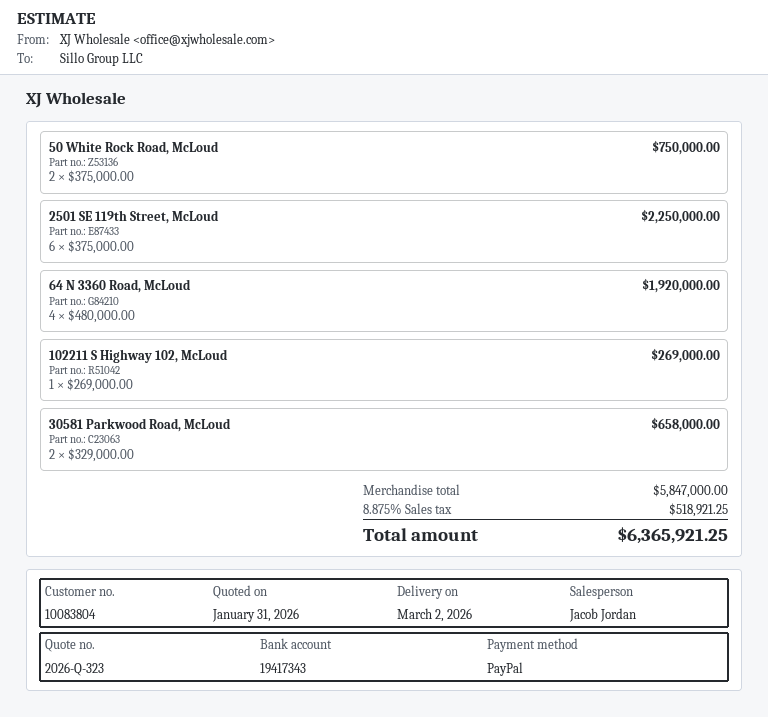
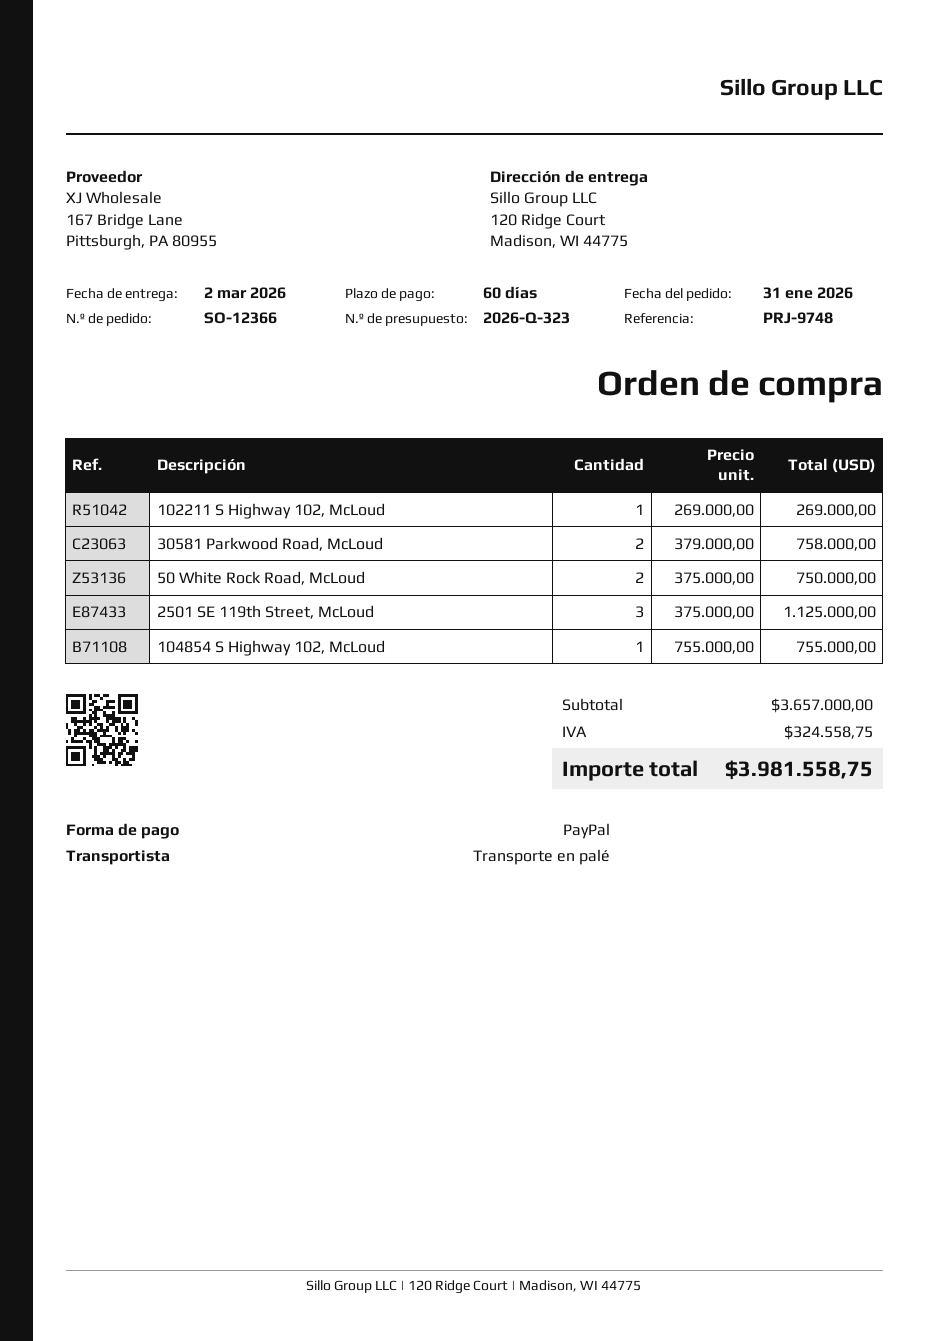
2501 SE 119th Street, McLoud: 6 x 375000.00 = 2250000.00 -> 3 x 375000.00 = 1125000.00
64 N 3360 Road, McLoud: 4 x 480000.00 = 1920000.00 -> none
30581 Parkwood Road, McLoud: 2 x 329000.00 = 658000.00 -> 2 x 379000.00 = 758000.00
104854 S Highway 102, McLoud: none -> 1 x 755000.00 = 755000.00
subtotal: 5847000.00 -> 3657000.00
tax: 518921.25 -> 324558.75
total: 6365921.25 -> 3981558.75

